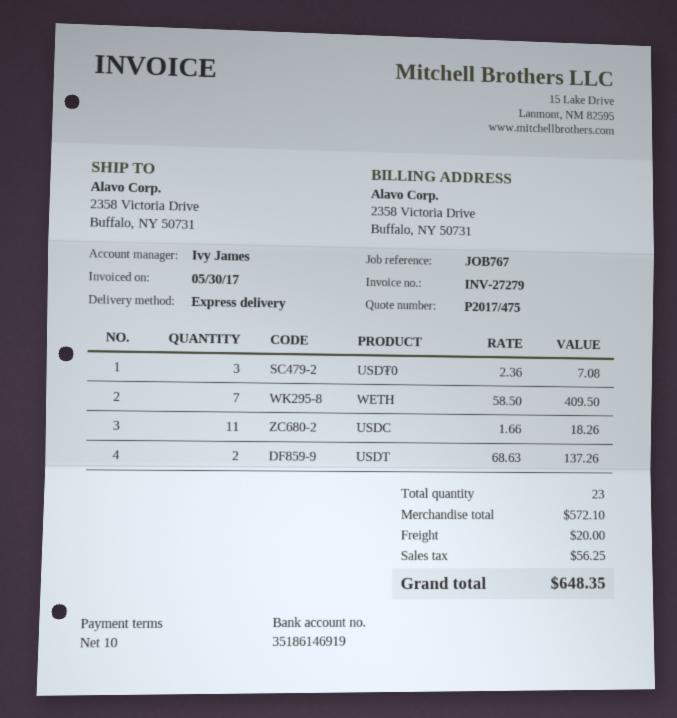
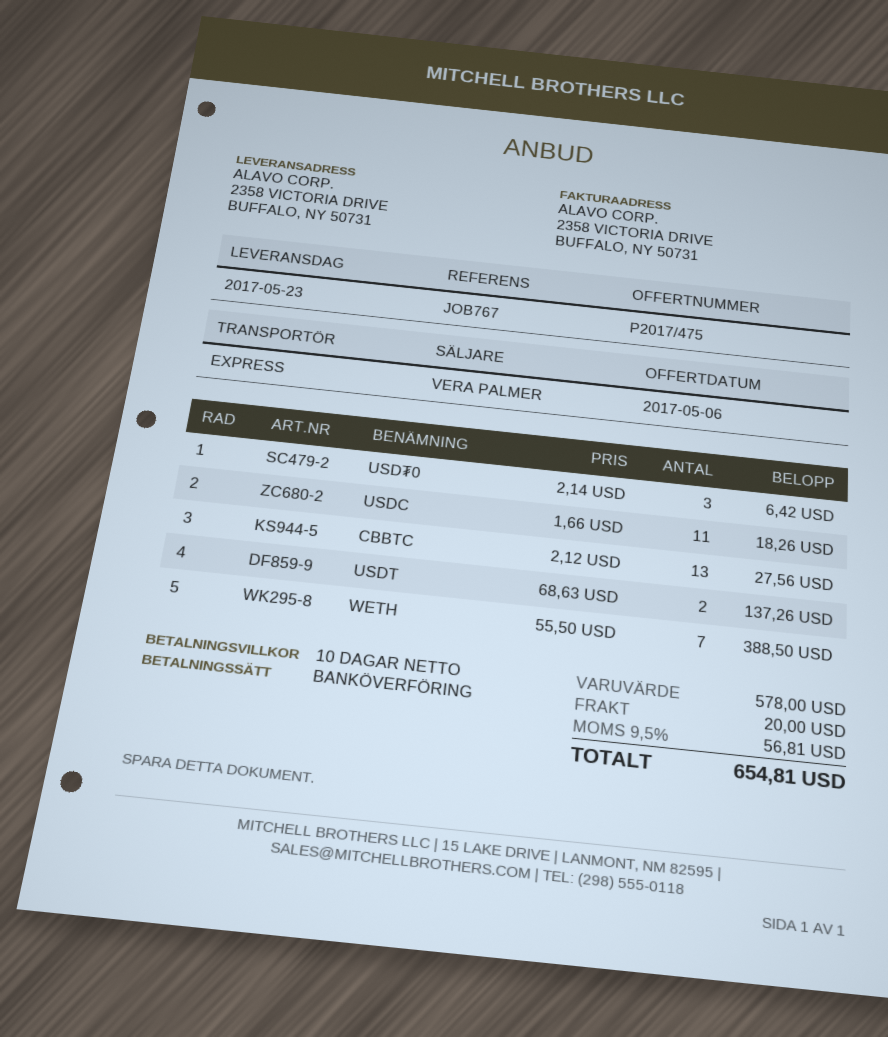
sales rep: Ivy James -> VERA PALMER
USD₮0: 3 x 2.36 = 7.08 -> 3 x 2.14 = 6.42
WETH: 7 x 58.50 = 409.50 -> 7 x 55.50 = 388.50
CBBTC: none -> 13 x 2.12 = 27.56
subtotal: 572.10 -> 578.00
tax: 56.25 -> 56.81
total: 648.35 -> 654.81

